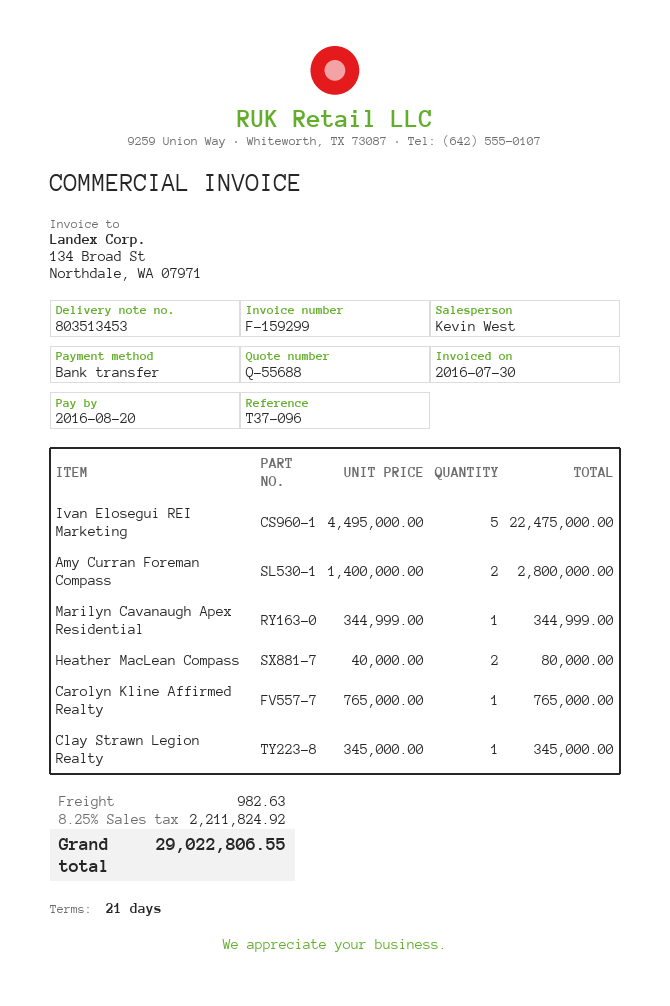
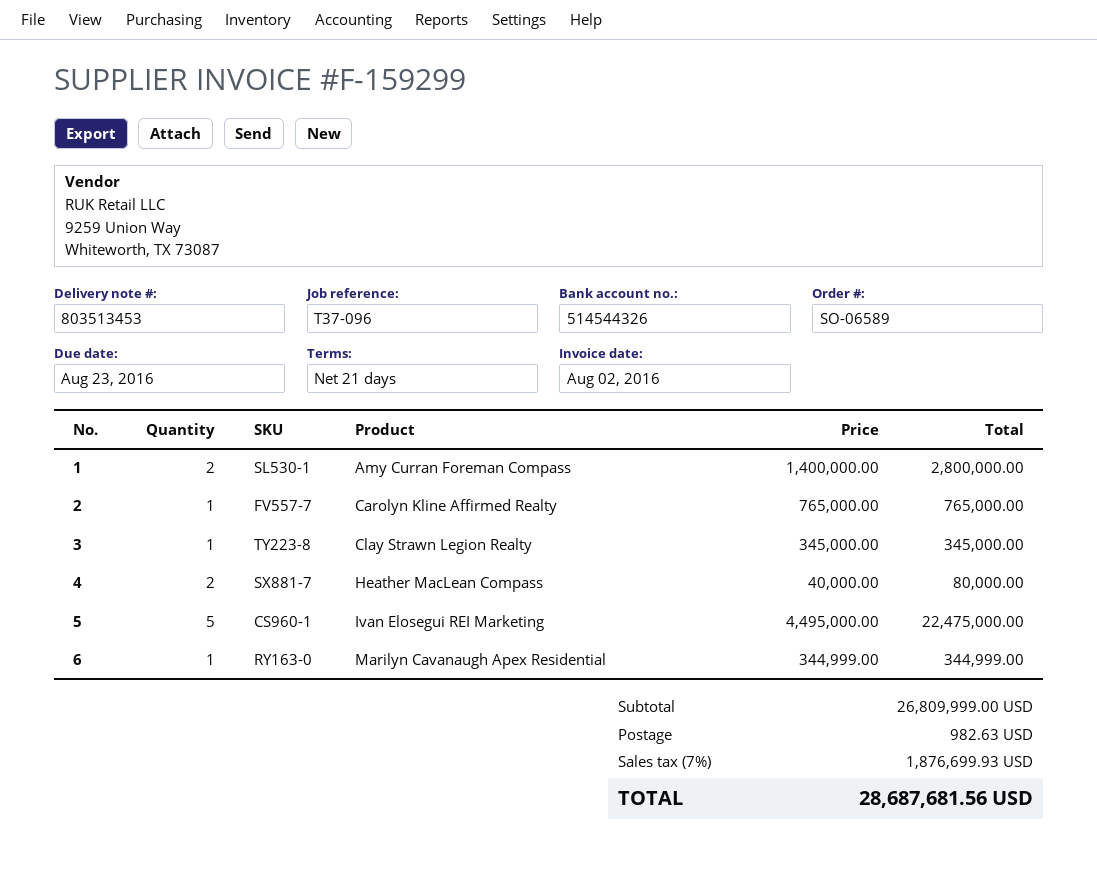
invoice date: 2016-07-30 -> 2016-08-02
due date: 2016-08-20 -> 2016-08-23
tax: 8.25% = 2211824.92 -> 7% = 1876699.93
total: 29022806.55 -> 28687681.56

